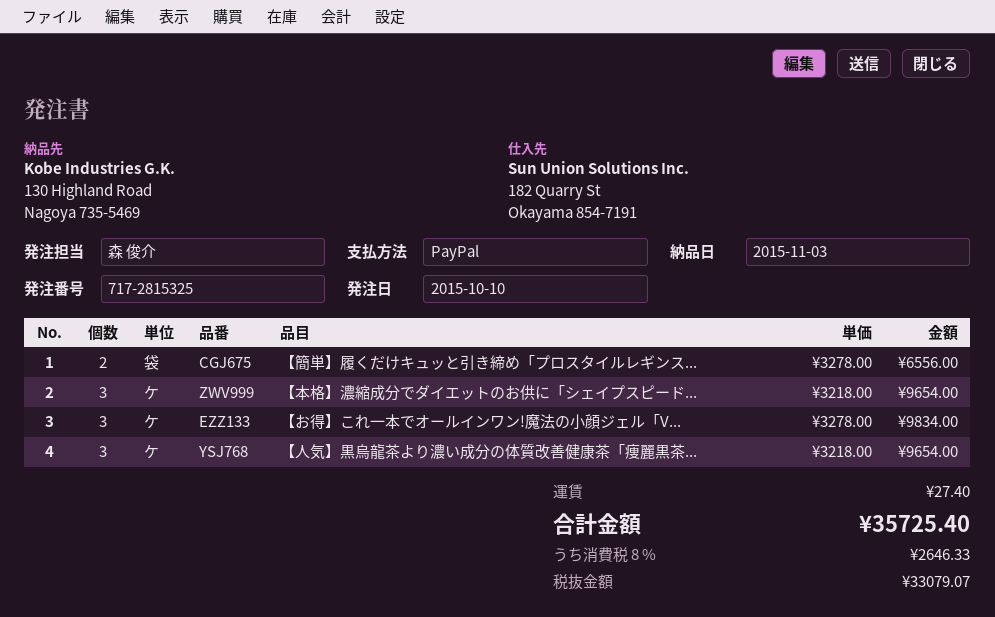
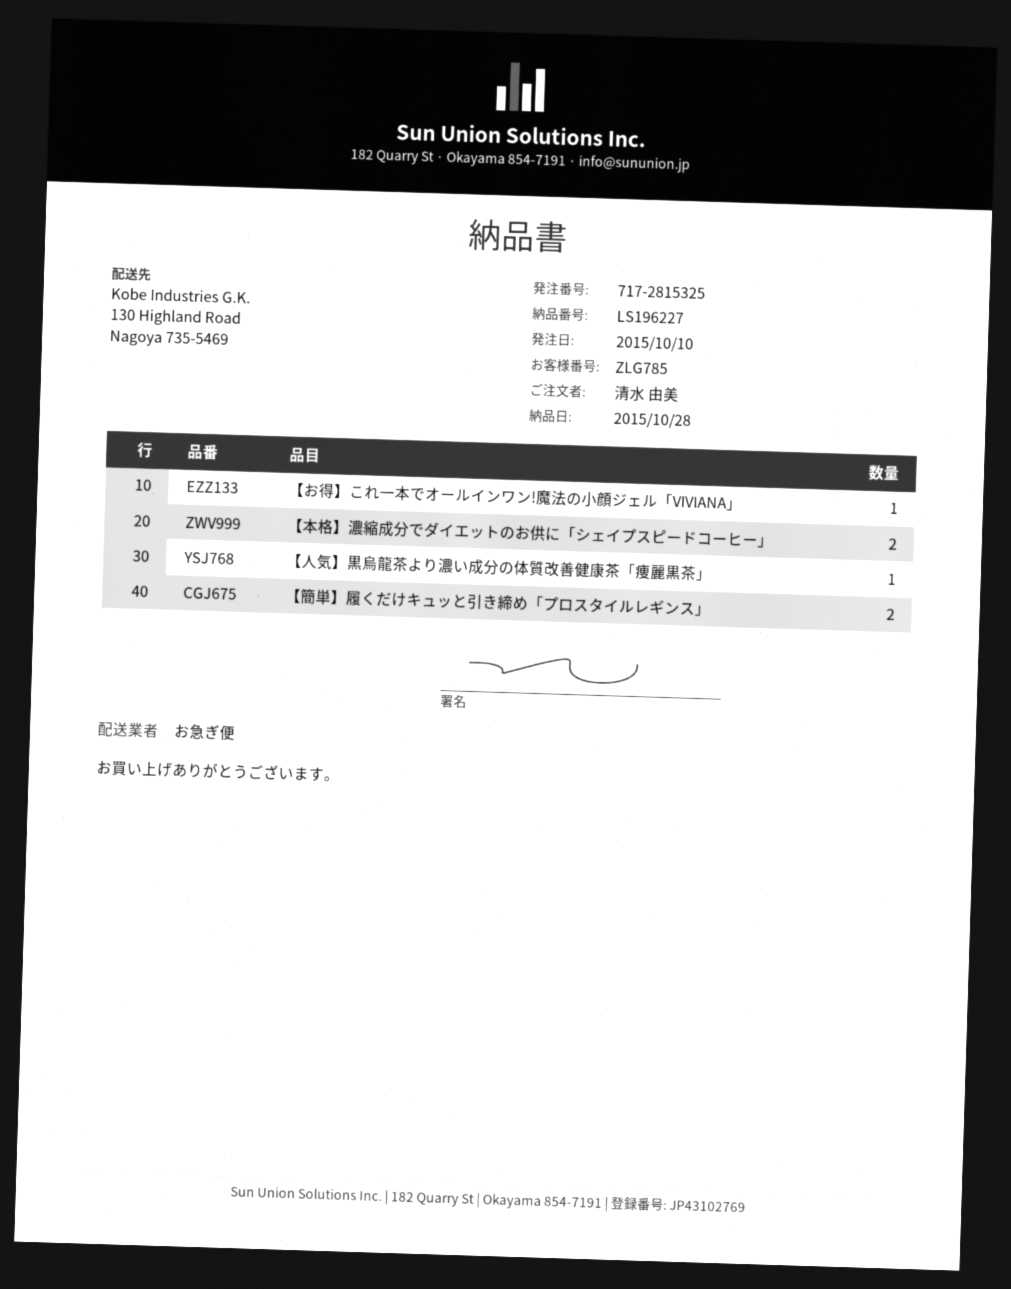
delivery date: 2015-11-03 -> 2015-10-28
ordered by: 森 俊介 -> 清水 由美
【本格】濃縮成分でダイエットのお供に「シェイプスピード...: 3 -> 2
【お得】これ一本でオールインワン!魔法の小顔ジェル「V...: 3 -> 1
【人気】黒烏龍茶より濃い成分の体質改善健康茶「痩麗黒茶...: 3 -> 1

